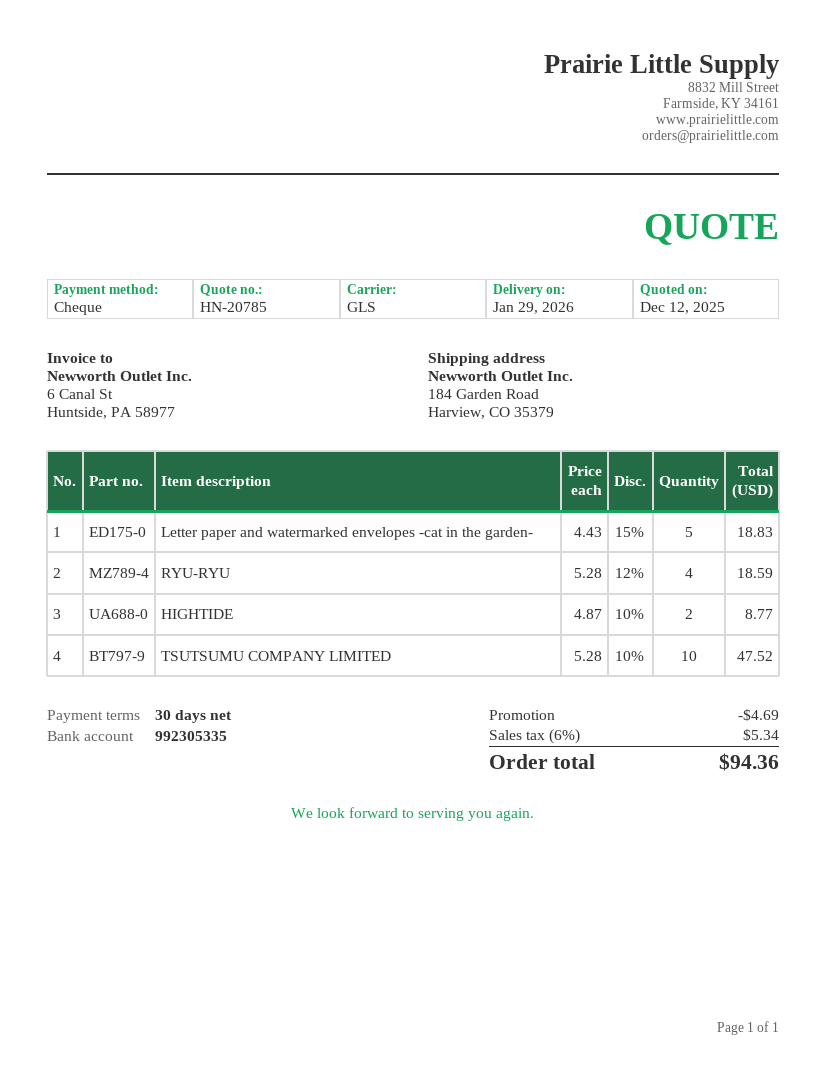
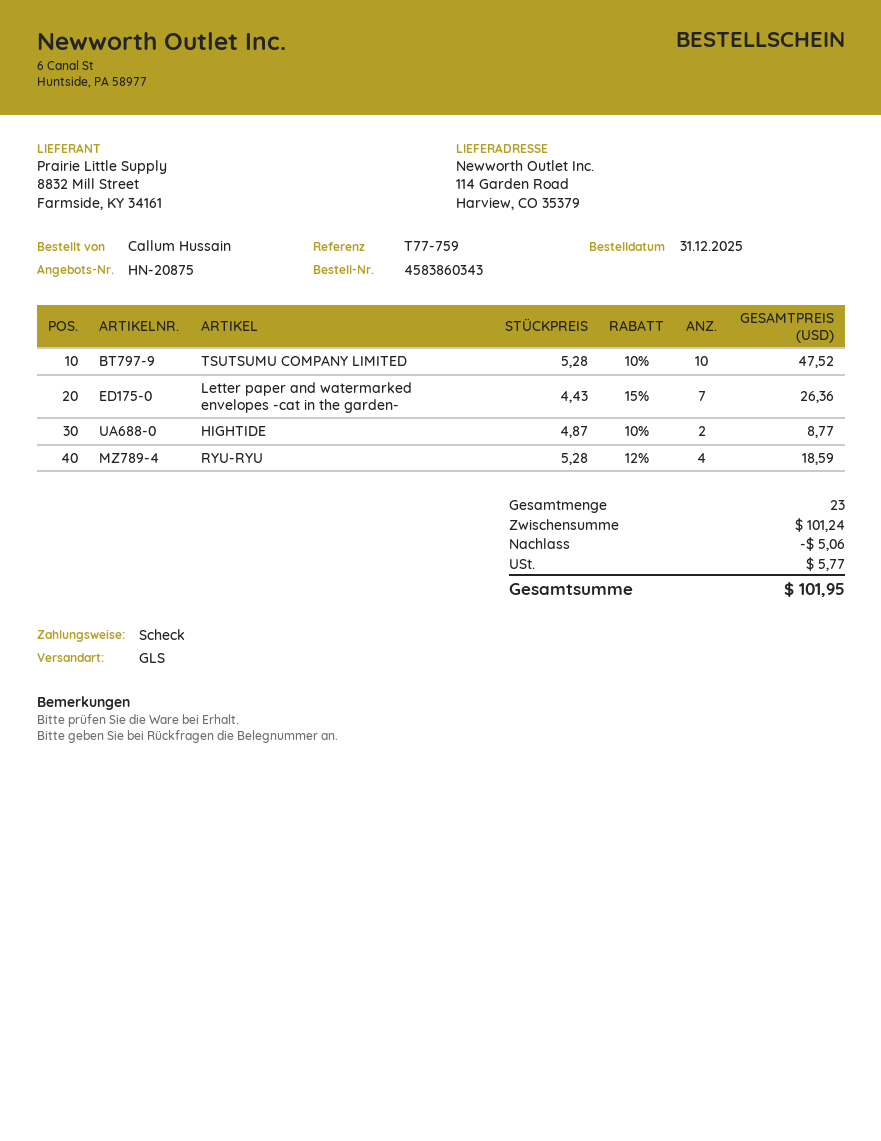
quote number: HN-20785 -> HN-20875
ship to: 184 Garden Road, Harview, CO 35379 -> 114 Garden Road, Harview, CO 35379
Letter paper and watermarked envelopes -cat in the garden-: 5 x 4.43 - 15% = 18.83 -> 7 x 4.43 - 15% = 26.36
discount: 4.69 -> 5.06
tax: 5.34 -> 5.77
total: 94.36 -> 101.95

